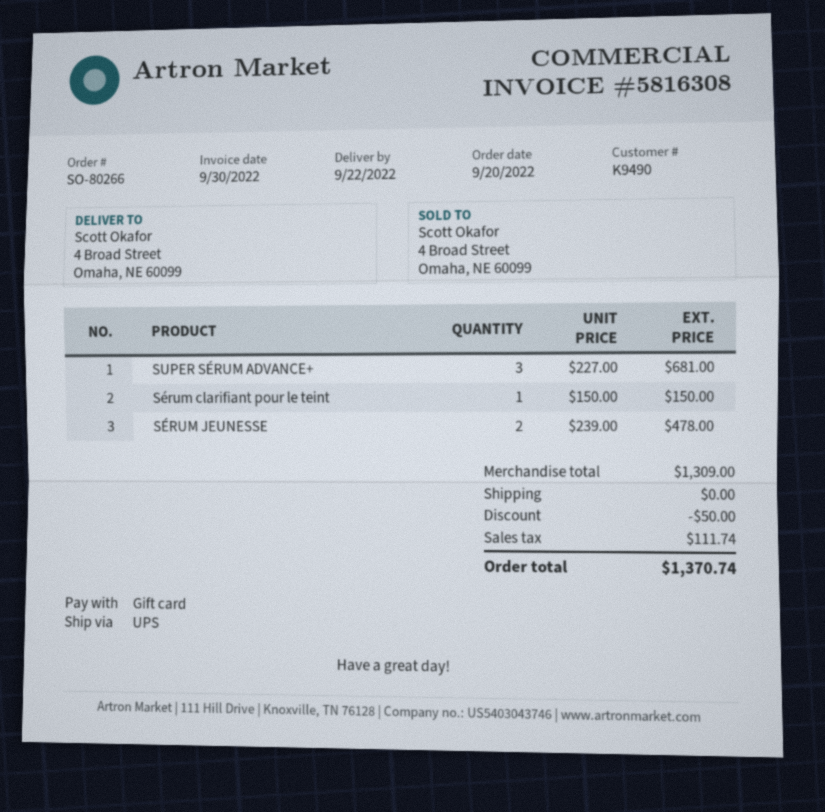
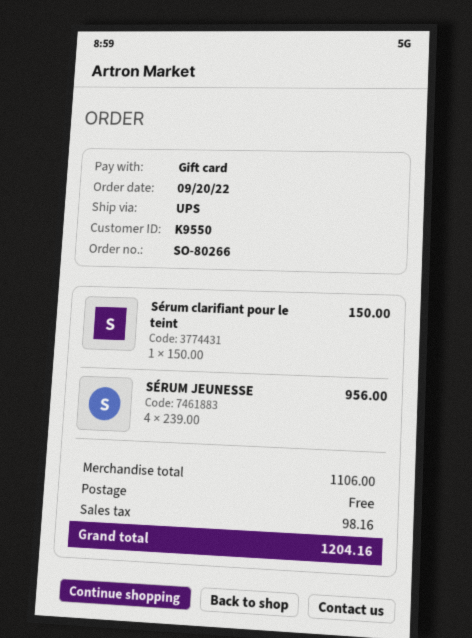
customer number: K9490 -> K9550
SUPER SÉRUM ADVANCE+: 3 x 227.00 = 681.00 -> none
SÉRUM JEUNESSE: 2 x 239.00 = 478.00 -> 4 x 239.00 = 956.00
subtotal: 1309.00 -> 1106.00
discount: 50.00 -> none
tax: 111.74 -> 98.16
total: 1370.74 -> 1204.16

